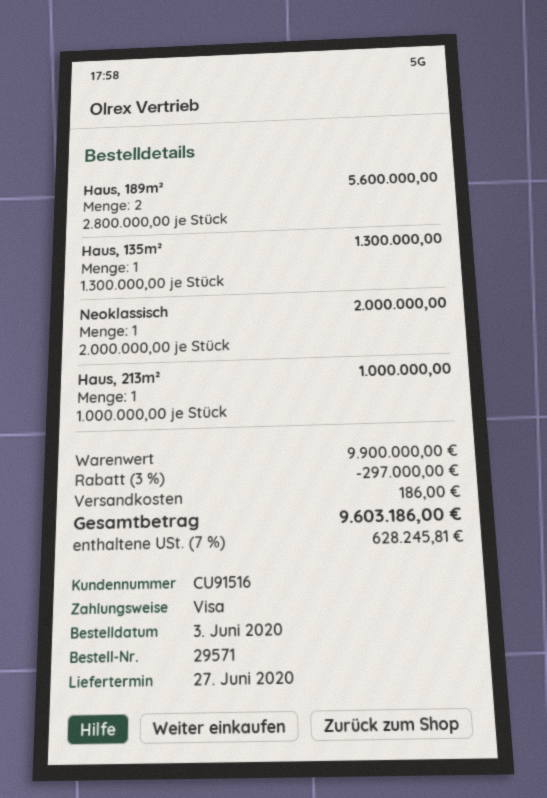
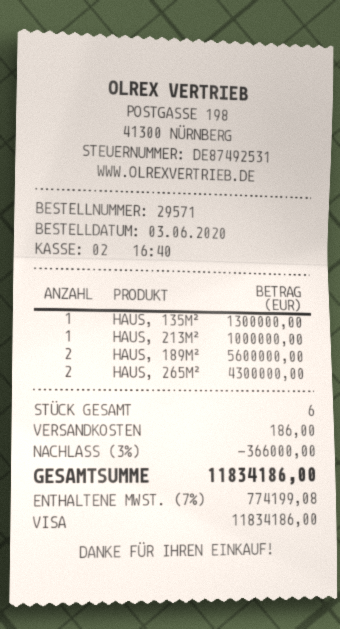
Neoklassisch: 1 for 2000000.00 -> none
HAUS, 265M²: none -> 2 for 4300000.00
discount: 3% = 297000.00 -> 3% = 366000.00
tax: 7% = 628245.81 -> 7% = 774199.08
total: 9603186.00 -> 11834186.00

